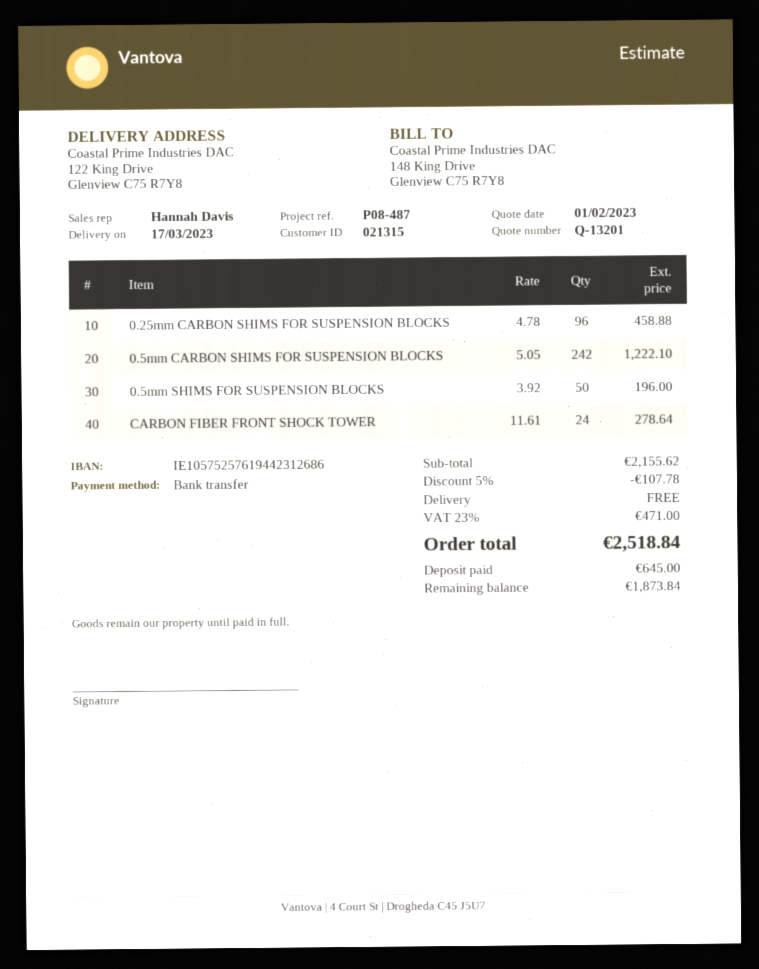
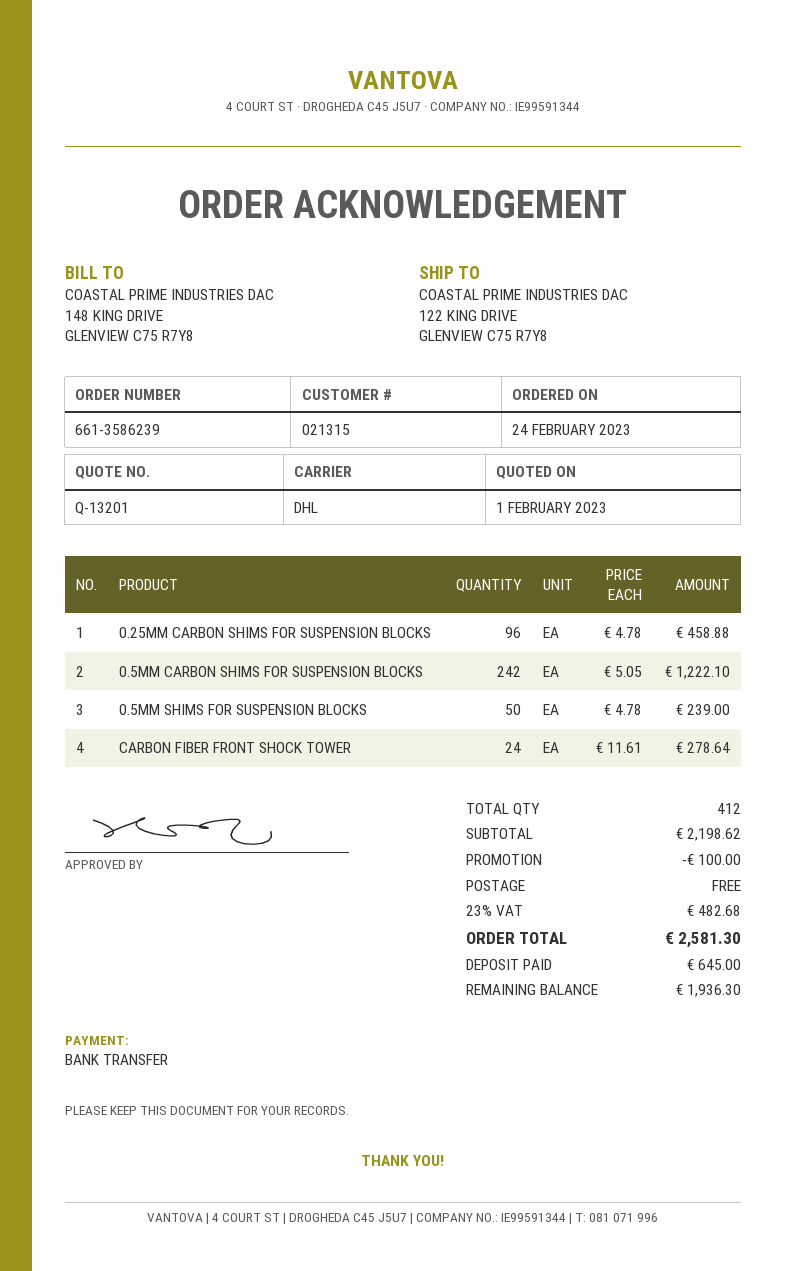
0.5mm SHIMS FOR SUSPENSION BLOCKS: 50 x 3.92 = 196.00 -> 50 x 4.78 = 239.00
subtotal: 2155.62 -> 2198.62
discount: 107.78 -> 100.00
tax: 23% = 471.00 -> 23% = 482.68
total: 2518.84 -> 2581.30
balance: 1873.84 -> 1936.30

